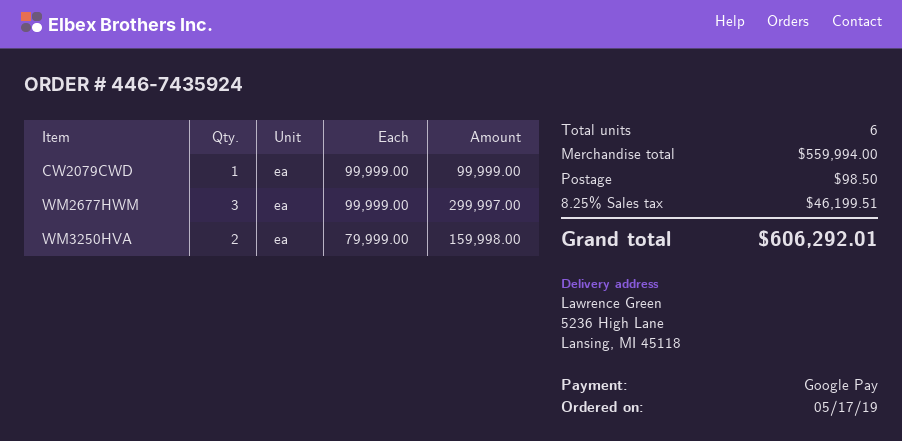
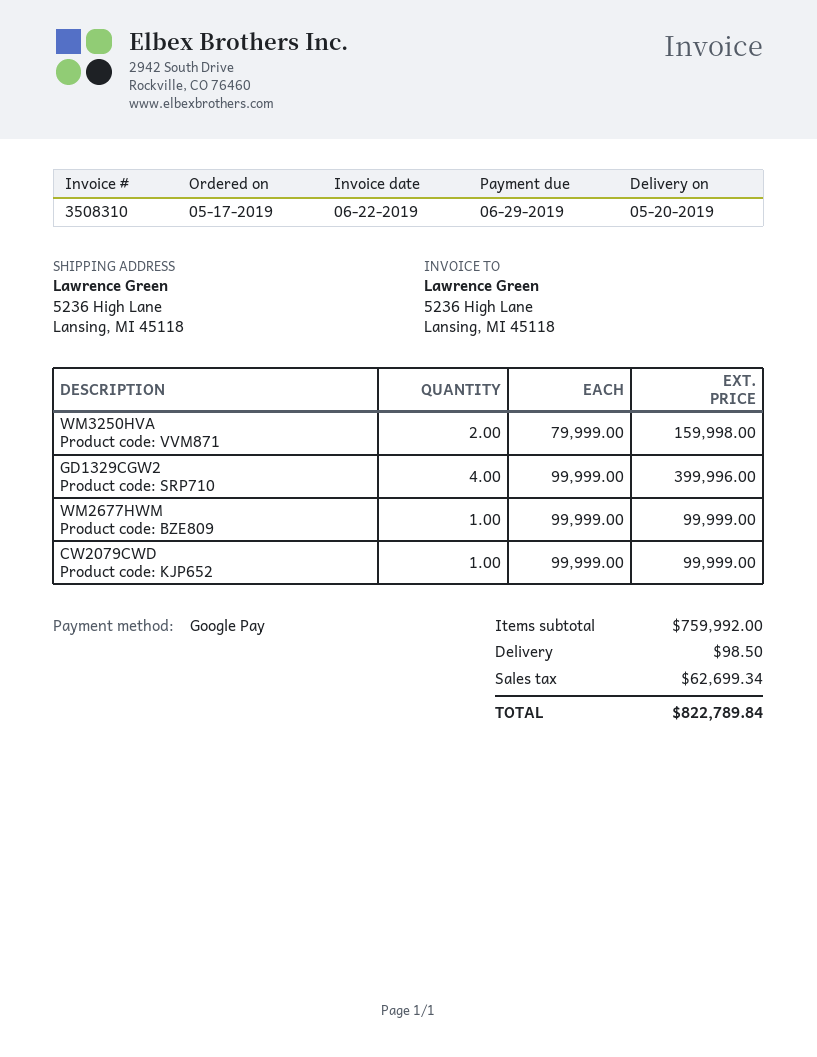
WM2677HWM: 3 x 99999.00 = 299997.00 -> 1 x 99999.00 = 99999.00
GD1329CGW2: none -> 4 x 99999.00 = 399996.00
subtotal: 559994.00 -> 759992.00
tax: 46199.51 -> 62699.34
total: 606292.01 -> 822789.84

